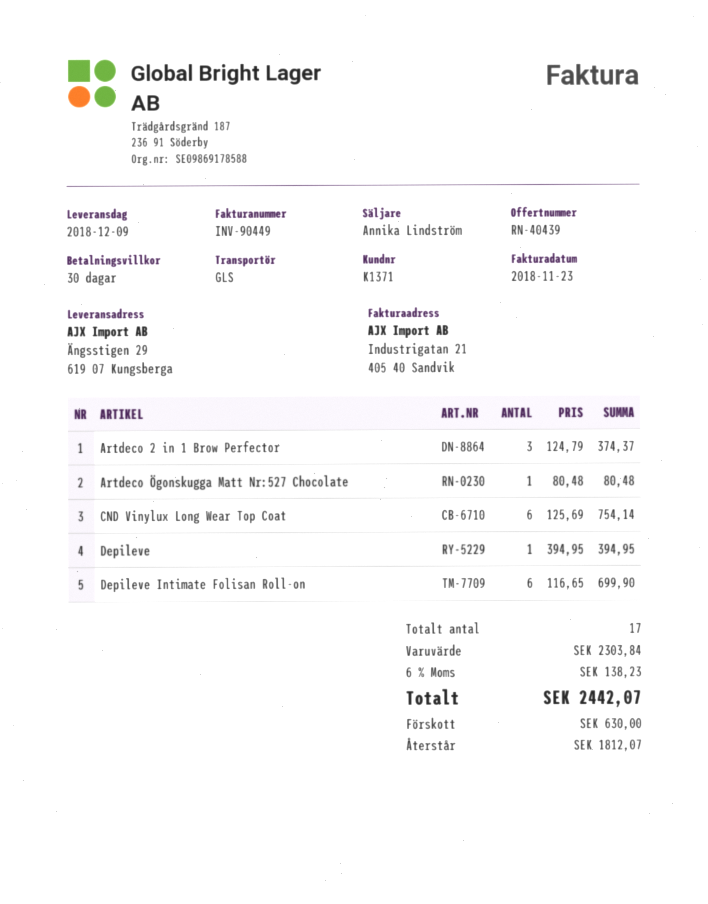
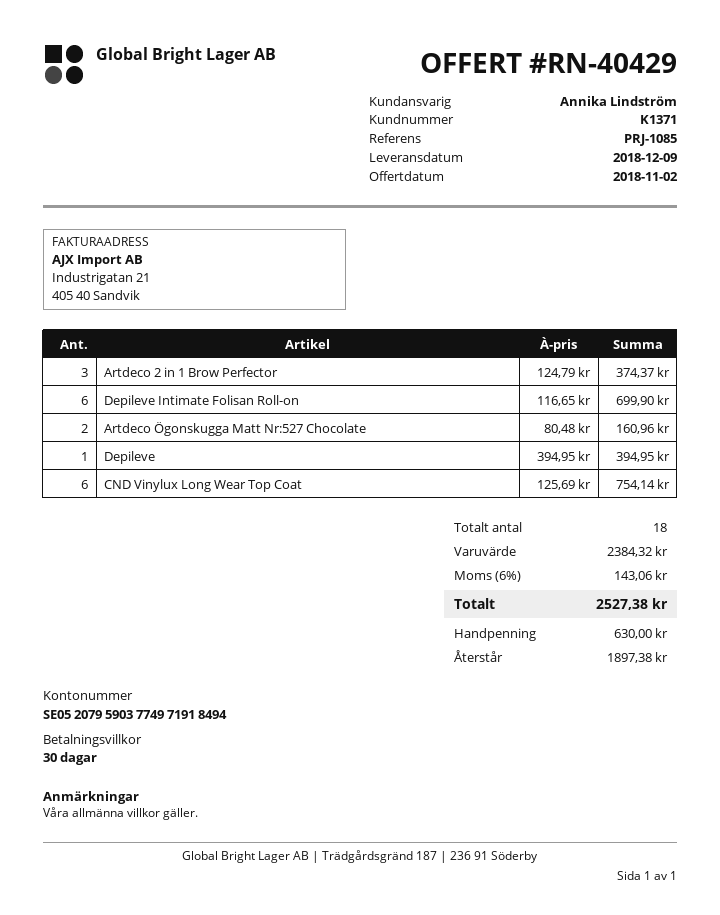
quote number: RN-40439 -> RN-40429
Artdeco Ögonskugga Matt Nr:527 Chocolate: 1 x 80.48 = 80.48 -> 2 x 80.48 = 160.96
total quantity: 17 -> 18
subtotal: 2303.84 -> 2384.32
tax: 6% = 138.23 -> 6% = 143.06
total: 2442.07 -> 2527.38
balance: 1812.07 -> 1897.38

